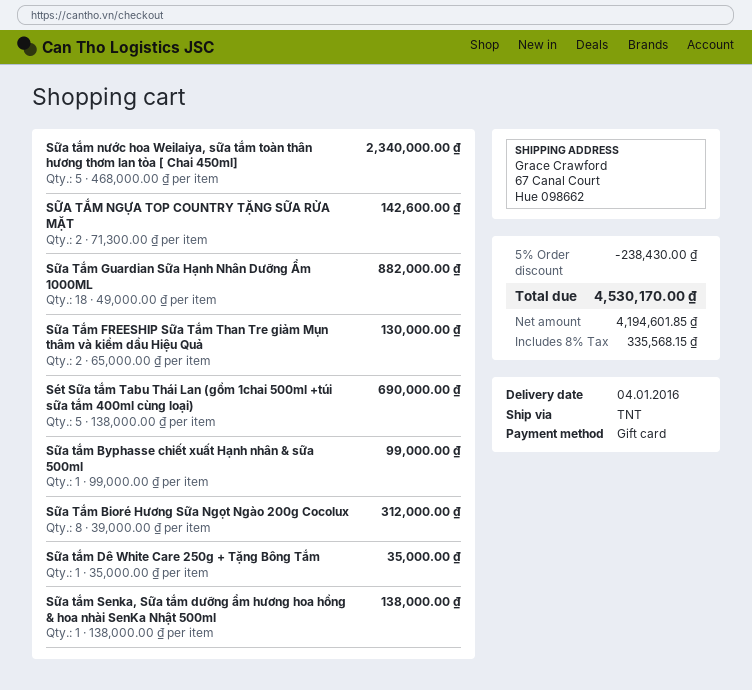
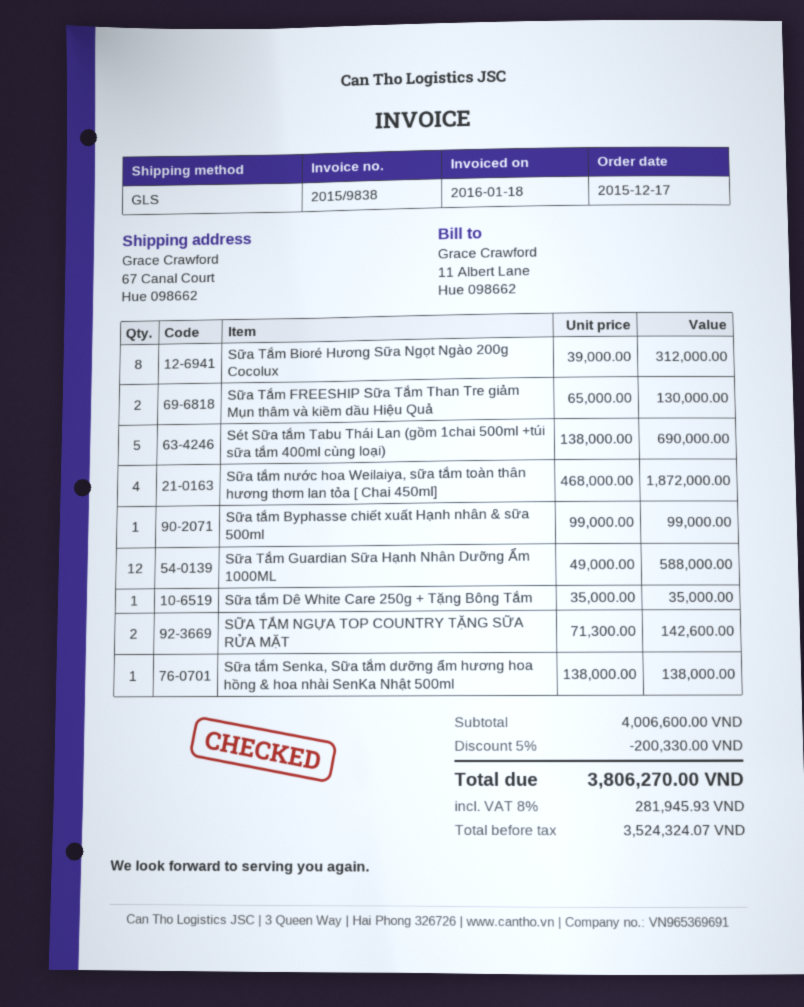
shipping method: TNT -> GLS
Sữa tắm nước hoa Weilaiya, sữa tắm toàn thân hương thơm lan tỏa [ Chai 450ml]: 5 x 468000.00 = 2340000.00 -> 4 x 468000.00 = 1872000.00
Sữa Tắm Guardian Sữa Hạnh Nhân Dưỡng Ẩm 1000ML: 18 x 49000.00 = 882000.00 -> 12 x 49000.00 = 588000.00
discount: 5% = 238430.00 -> 5% = 200330.00
net: 4194601.85 -> 3524324.07
tax: 8% = 335568.15 -> 8% = 281945.93
total: 4530170.00 -> 3806270.00

